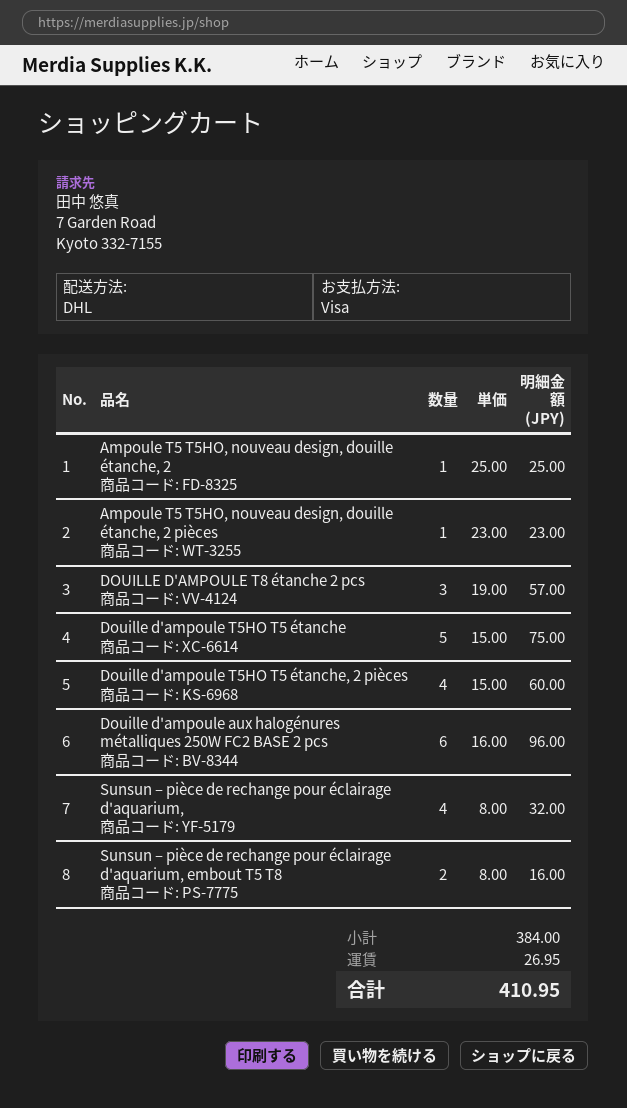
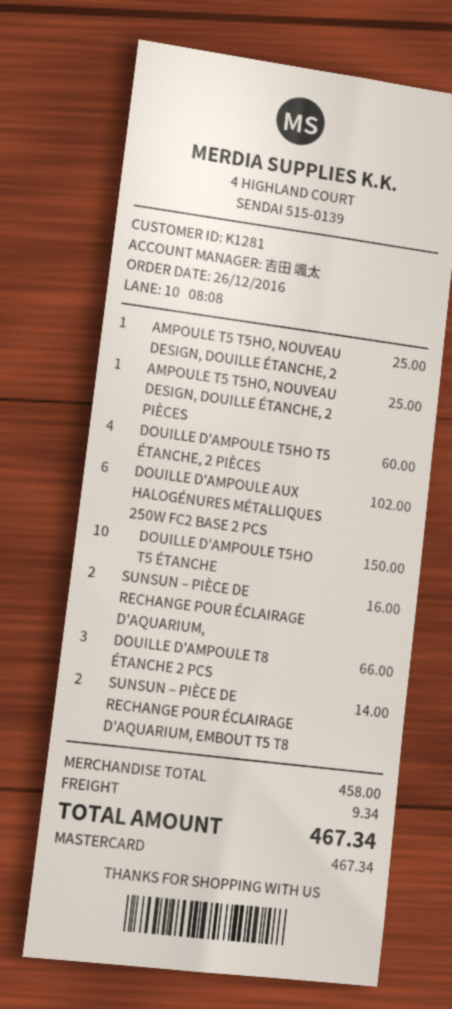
payment method: Visa -> Mastercard
Ampoule T5 T5HO, nouveau design, douille étanche, 2 pièces: 1 for 23.00 -> 1 for 25.00
DOUILLE D'AMPOULE T8 étanche 2 pcs: 3 for 57.00 -> 3 for 66.00
Douille d'ampoule T5HO T5 étanche: 5 for 75.00 -> 10 for 150.00
Douille d'ampoule aux halogénures métalliques 250W FC2 BASE 2 pcs: 6 for 96.00 -> 6 for 102.00
Sunsun – pièce de rechange pour éclairage d'aquarium,: 4 for 32.00 -> 2 for 16.00
Sunsun – pièce de rechange pour éclairage d'aquarium, embout T5 T8: 2 for 16.00 -> 2 for 14.00
subtotal: 384.00 -> 458.00
shipping: 26.95 -> 9.34
total: 410.95 -> 467.34

